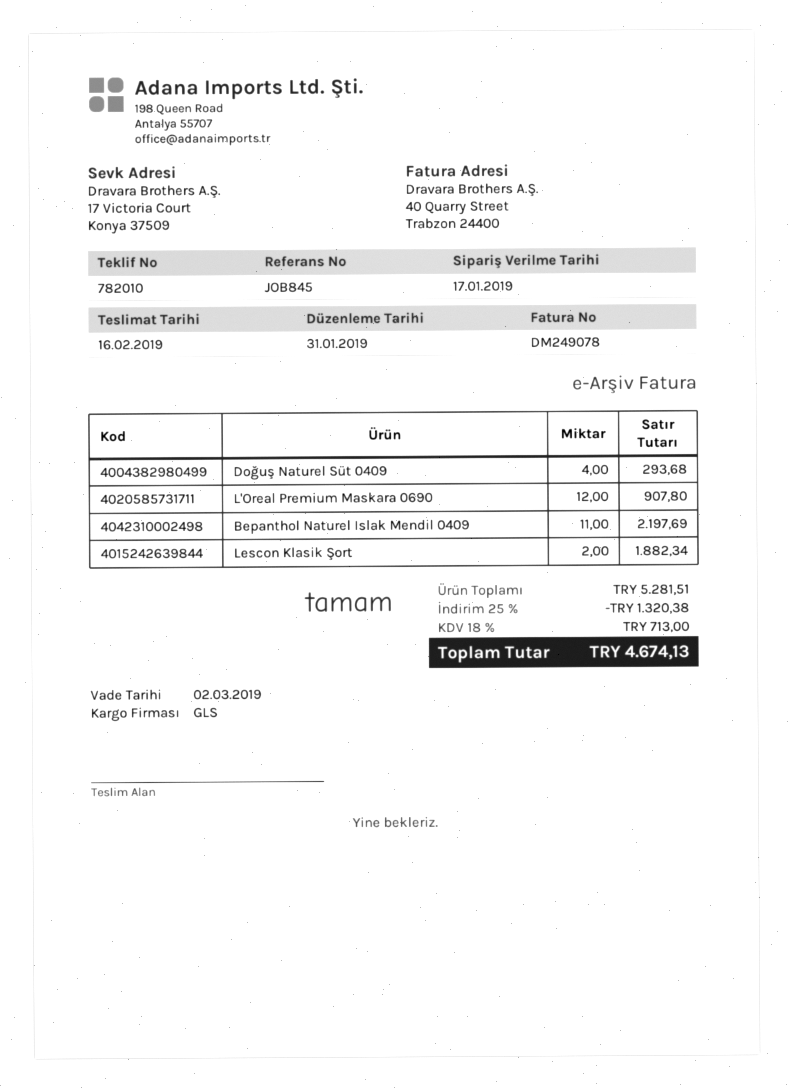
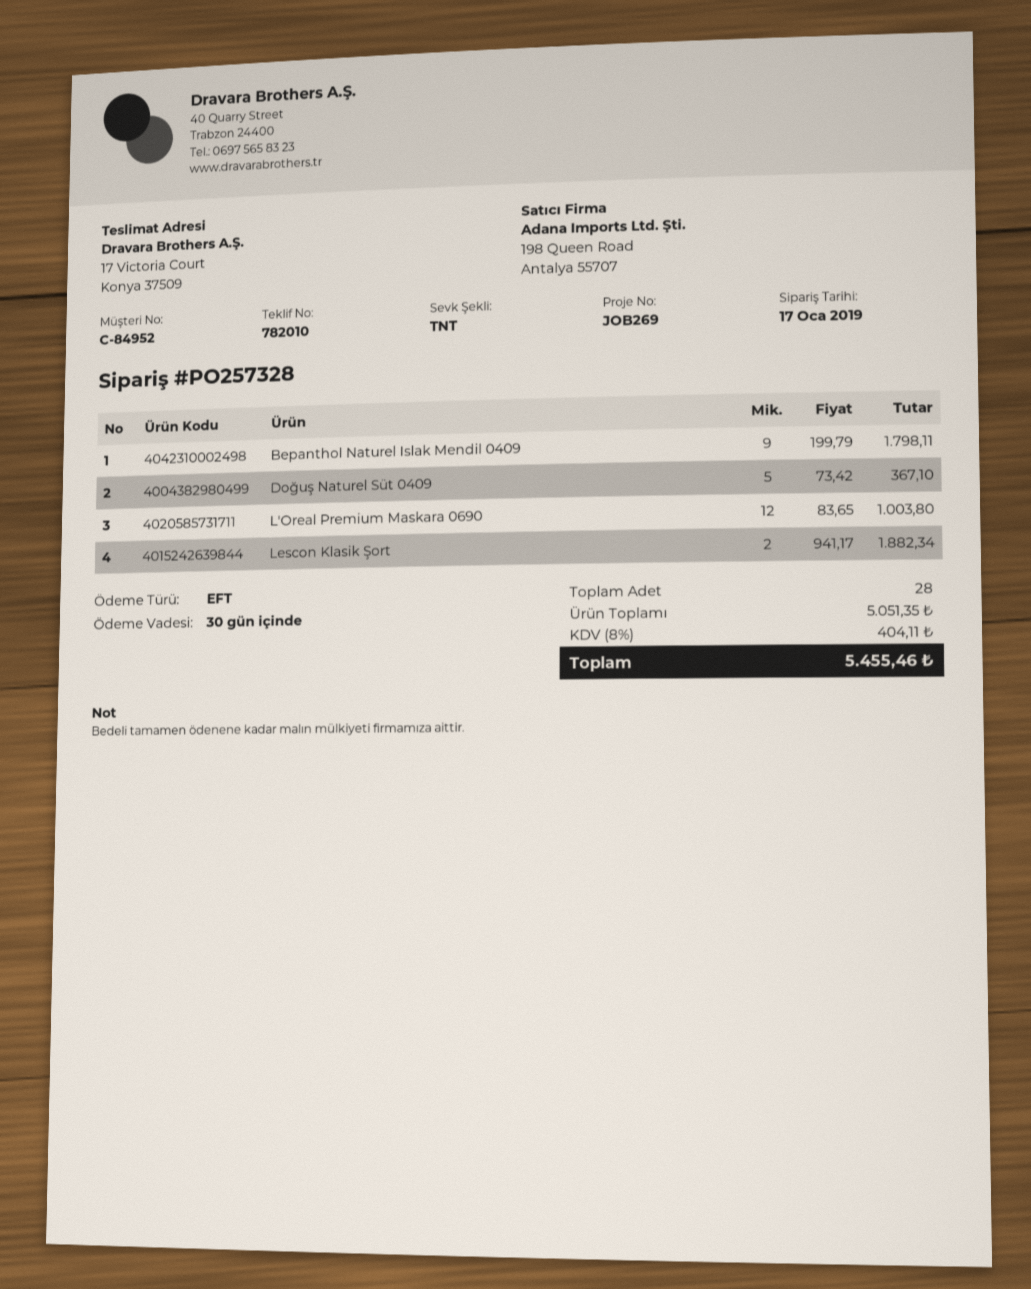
reference: JOB845 -> JOB269
shipping method: GLS -> TNT
Doğuş Naturel Süt 0409: 4 for 293.68 -> 5 for 367.10
L'Oreal Premium Maskara 0690: 12 for 907.80 -> 12 for 1003.80
Bepanthol Naturel Islak Mendil 0409: 11 for 2197.69 -> 9 for 1798.11
subtotal: 5281.51 -> 5051.35
discount: 25% = 1320.38 -> none
tax: 18% = 713.00 -> 8% = 404.11
total: 4674.13 -> 5455.46

